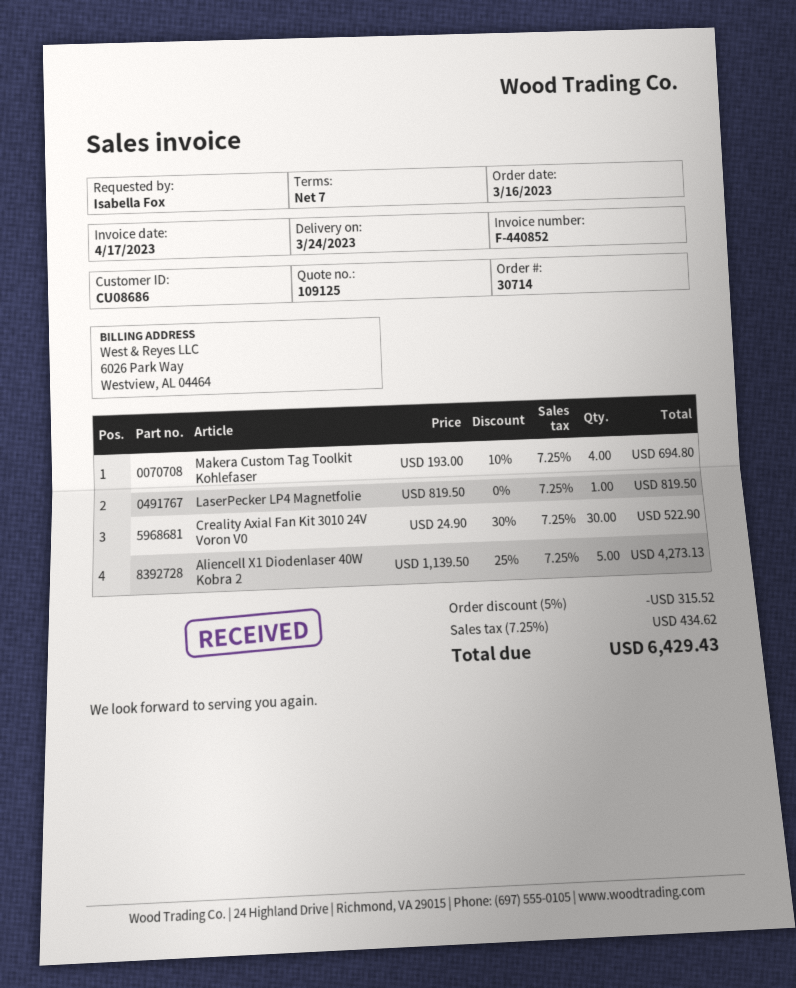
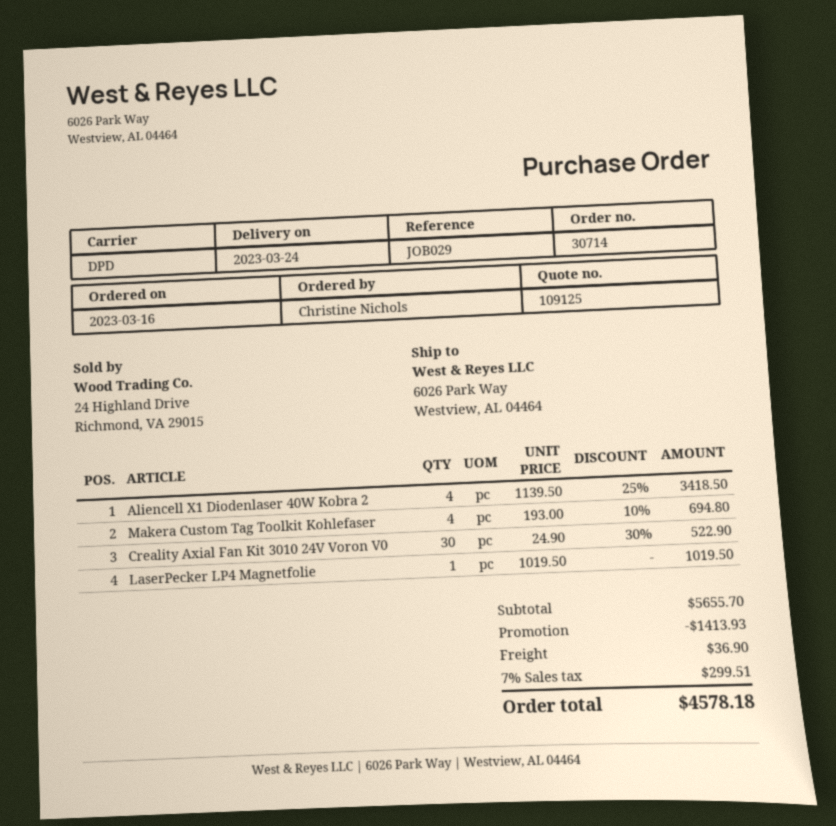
ordered by: Isabella Fox -> Christine Nichols
LaserPecker LP4 Magnetfolie: 1 x 819.50 = 819.50 -> 1 x 1019.50 = 1019.50
Aliencell X1 Diodenlaser 40W Kobra 2: 5 x 1139.50 - 25% = 4273.13 -> 4 x 1139.50 - 25% = 3418.50
discount: 315.52 -> 1413.93
shipping: none -> 36.90
tax: 7.25% = 434.62 -> 7% = 299.51
total: 6429.43 -> 4578.18

